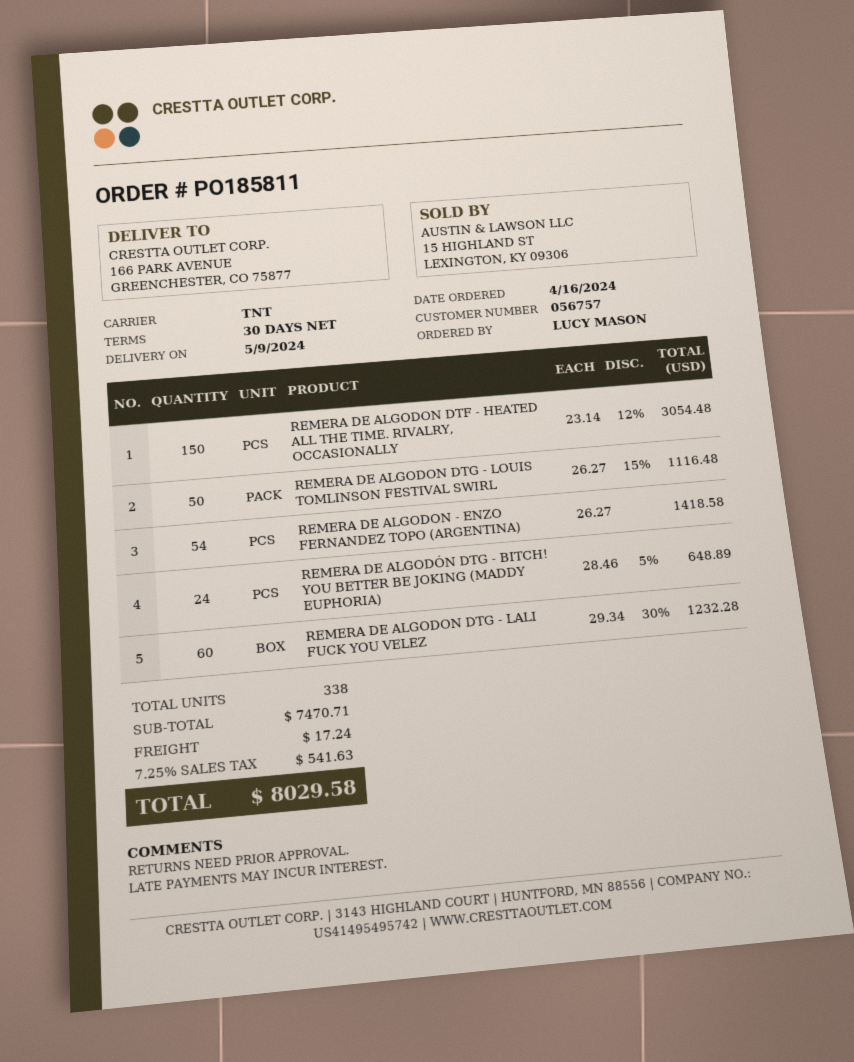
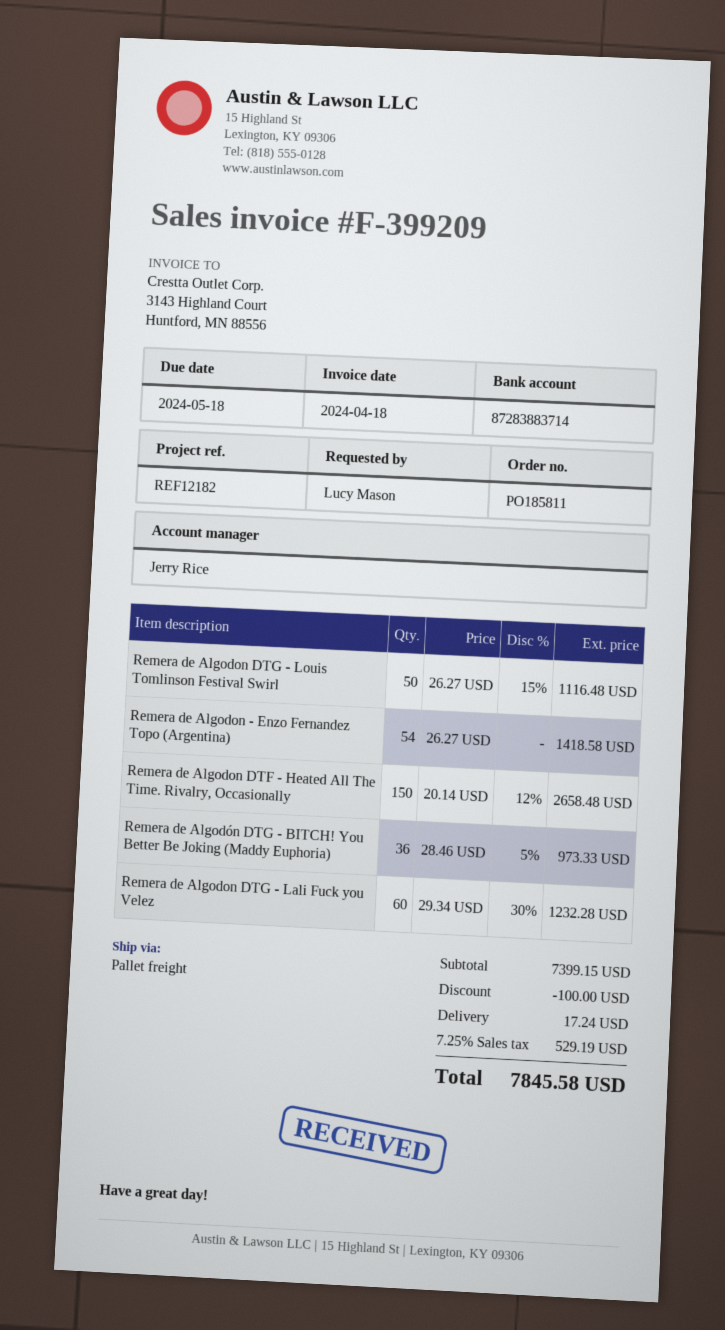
shipping method: TNT -> pallet freight
REMERA DE ALGODON DTF - HEATED ALL THE TIME. RIVALRY, OCCASIONALLY: 150 x 23.14 - 12% = 3054.48 -> 150 x 20.14 - 12% = 2658.48
REMERA DE ALGODÓN DTG - BITCH! YOU BETTER BE JOKING (MADDY EUPHORIA): 24 x 28.46 - 5% = 648.89 -> 36 x 28.46 - 5% = 973.33
subtotal: 7470.71 -> 7399.15
discount: none -> 100.00
tax: 7.25% = 541.63 -> 7.25% = 529.19
total: 8029.58 -> 7845.58

